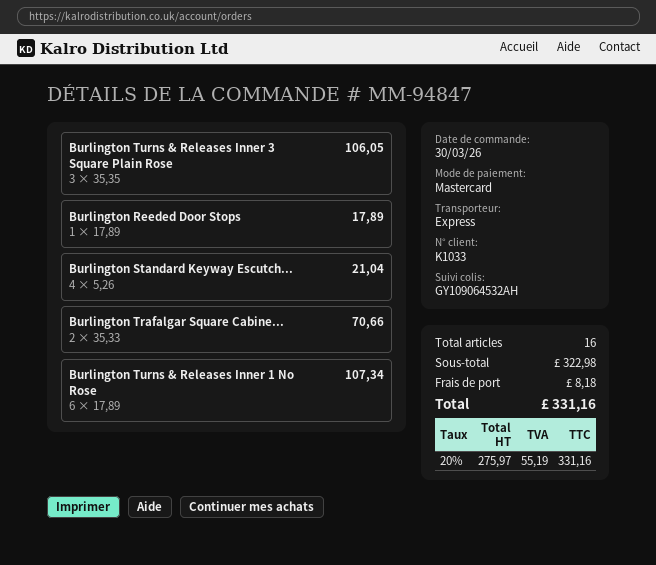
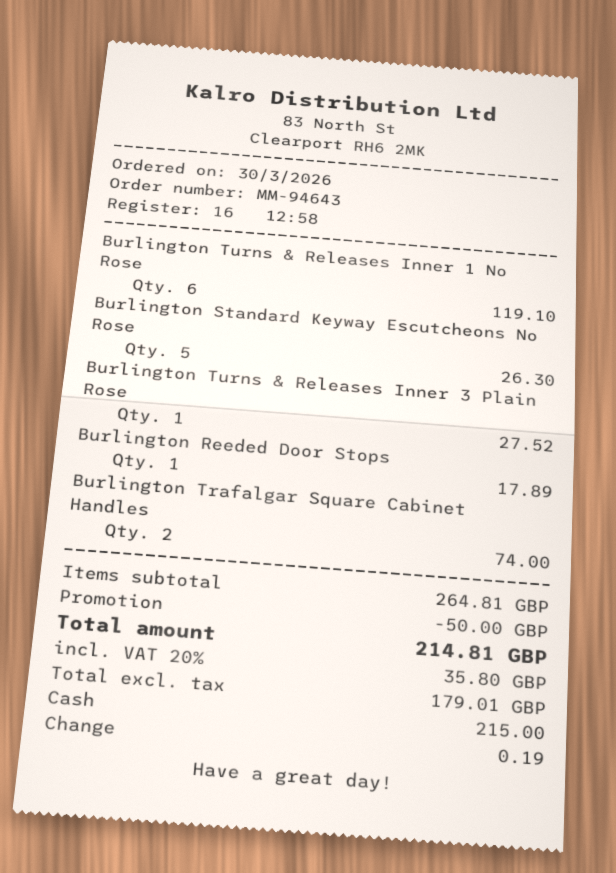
order number: MM-94847 -> MM-94643
payment method: Mastercard -> cash
Burlington Turns & Releases Inner 3 Square Plain Rose: 3 for 106.05 -> none
Burlington Standard Keyway Escutch...: 4 for 21.04 -> 5 for 26.30
Burlington Trafalgar Square Cabine...: 2 for 70.66 -> 2 for 74.00
Burlington Turns & Releases Inner 1 No Rose: 6 for 107.34 -> 6 for 119.10
Burlington Turns & Releases Inner 3 Plain Rose: none -> 1 for 27.52
subtotal: 322.98 -> 264.81
discount: none -> 50.00
shipping: 8.18 -> none
net: 275.97 -> 179.01
tax: 20% = 55.19 -> 20% = 35.80
total: 331.16 -> 214.81

